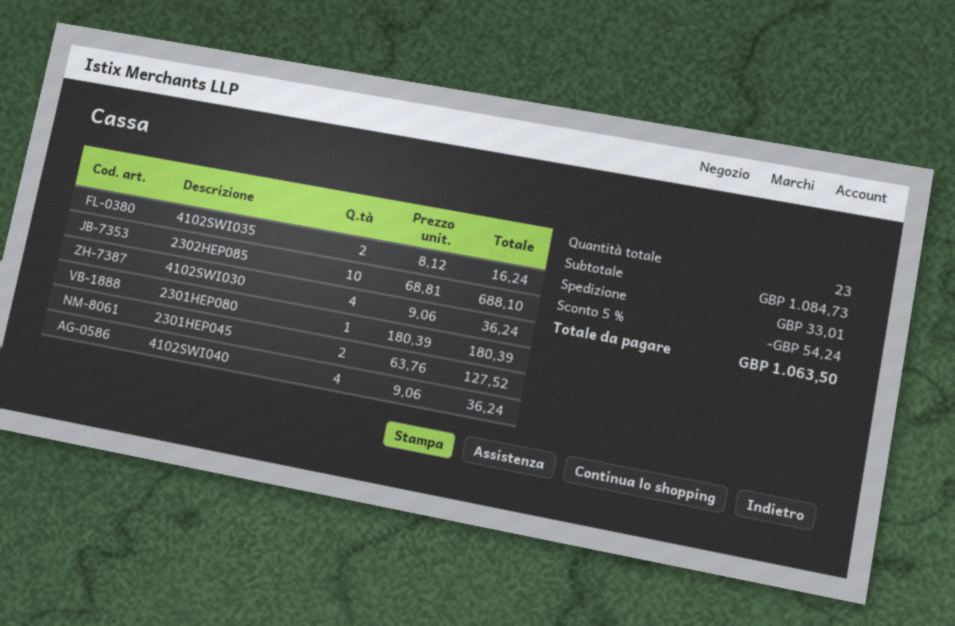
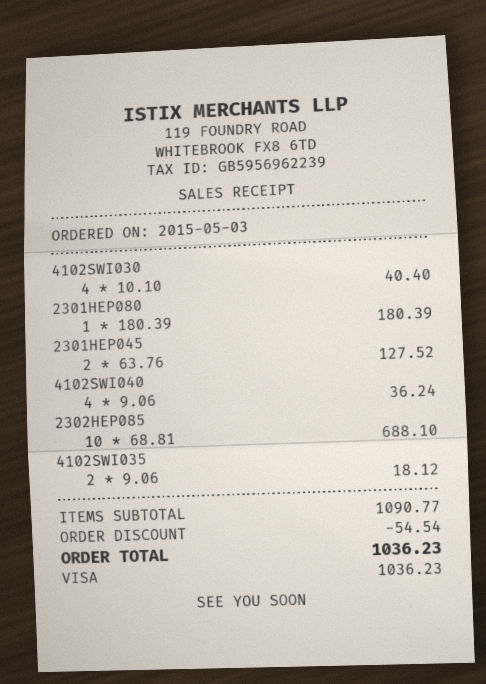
4102SWI035: 2 x 8.12 = 16.24 -> 2 x 9.06 = 18.12
4102SWI030: 4 x 9.06 = 36.24 -> 4 x 10.10 = 40.40
subtotal: 1084.73 -> 1090.77
discount: 54.24 -> 54.54
shipping: 33.01 -> none
total: 1063.50 -> 1036.23

